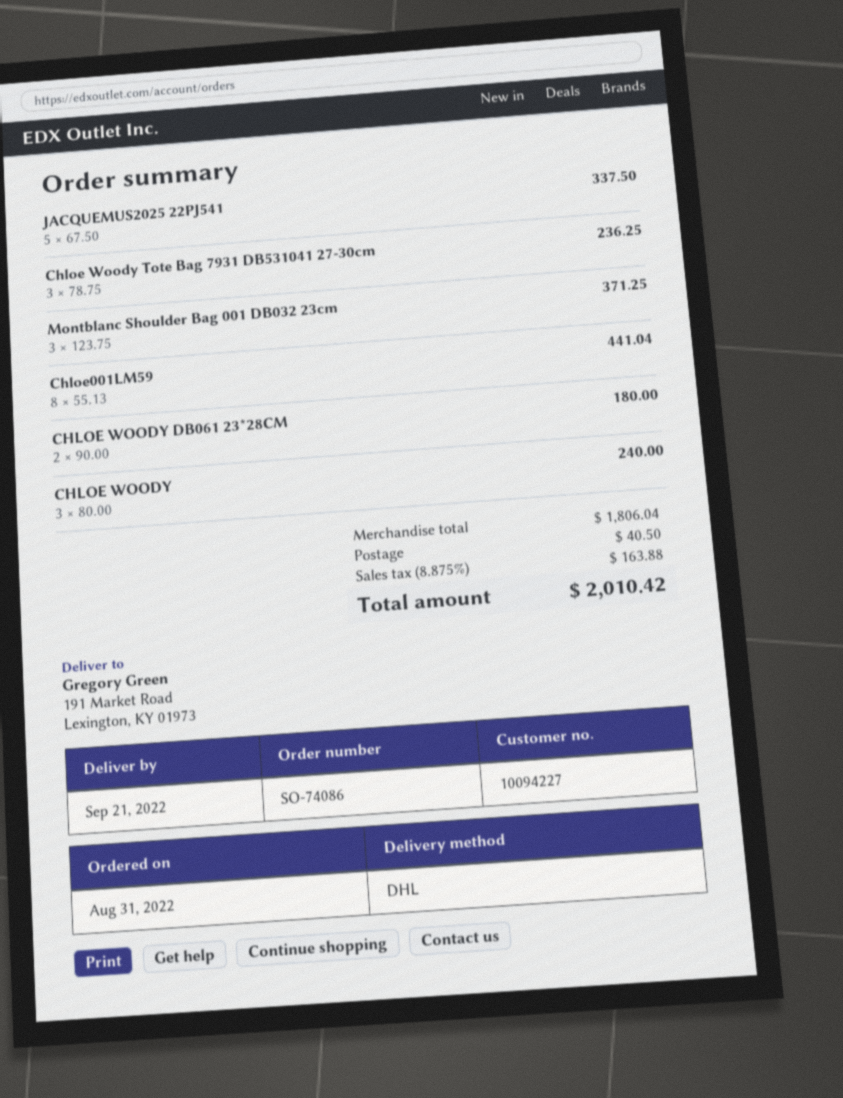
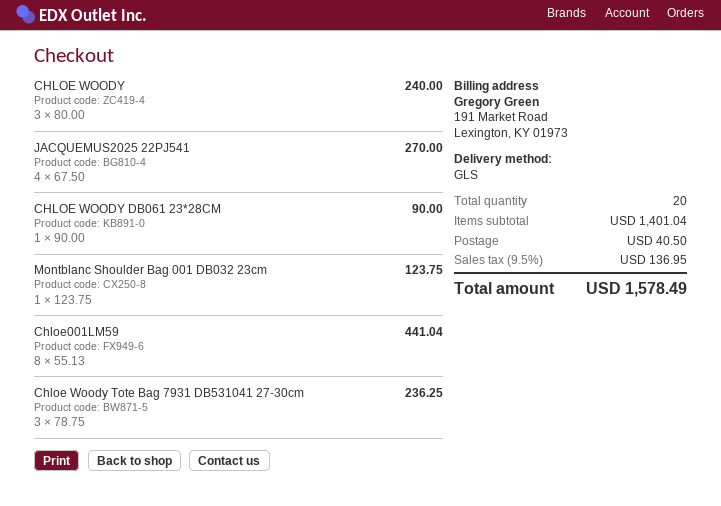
shipping method: DHL -> GLS
JACQUEMUS2025 22PJ541: 5 x 67.50 = 337.50 -> 4 x 67.50 = 270.00
Montblanc Shoulder Bag 001 DB032 23cm: 3 x 123.75 = 371.25 -> 1 x 123.75 = 123.75
CHLOE WOODY DB061 23*28CM: 2 x 90.00 = 180.00 -> 1 x 90.00 = 90.00
subtotal: 1806.04 -> 1401.04
tax: 8.875% = 163.88 -> 9.5% = 136.95
total: 2010.42 -> 1578.49

